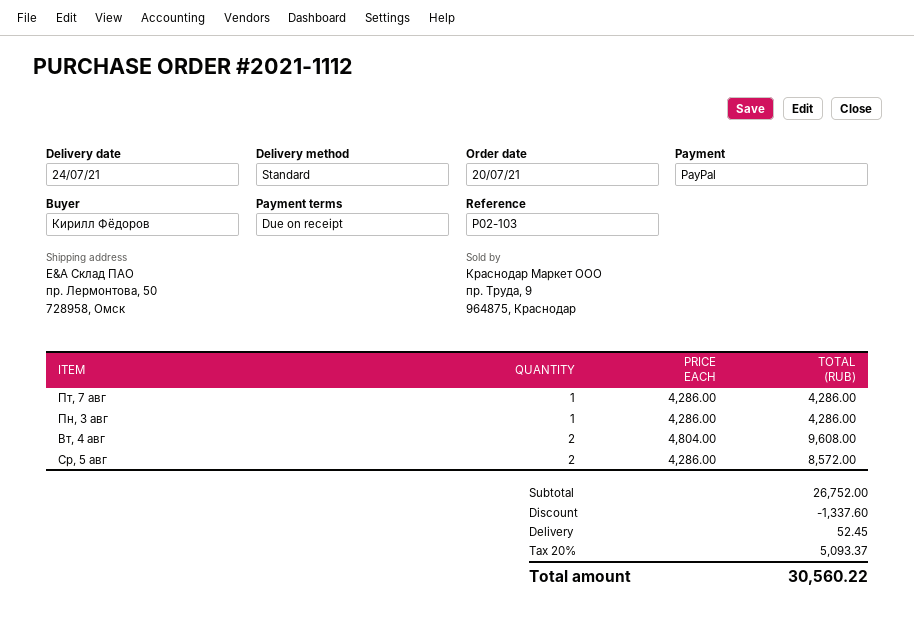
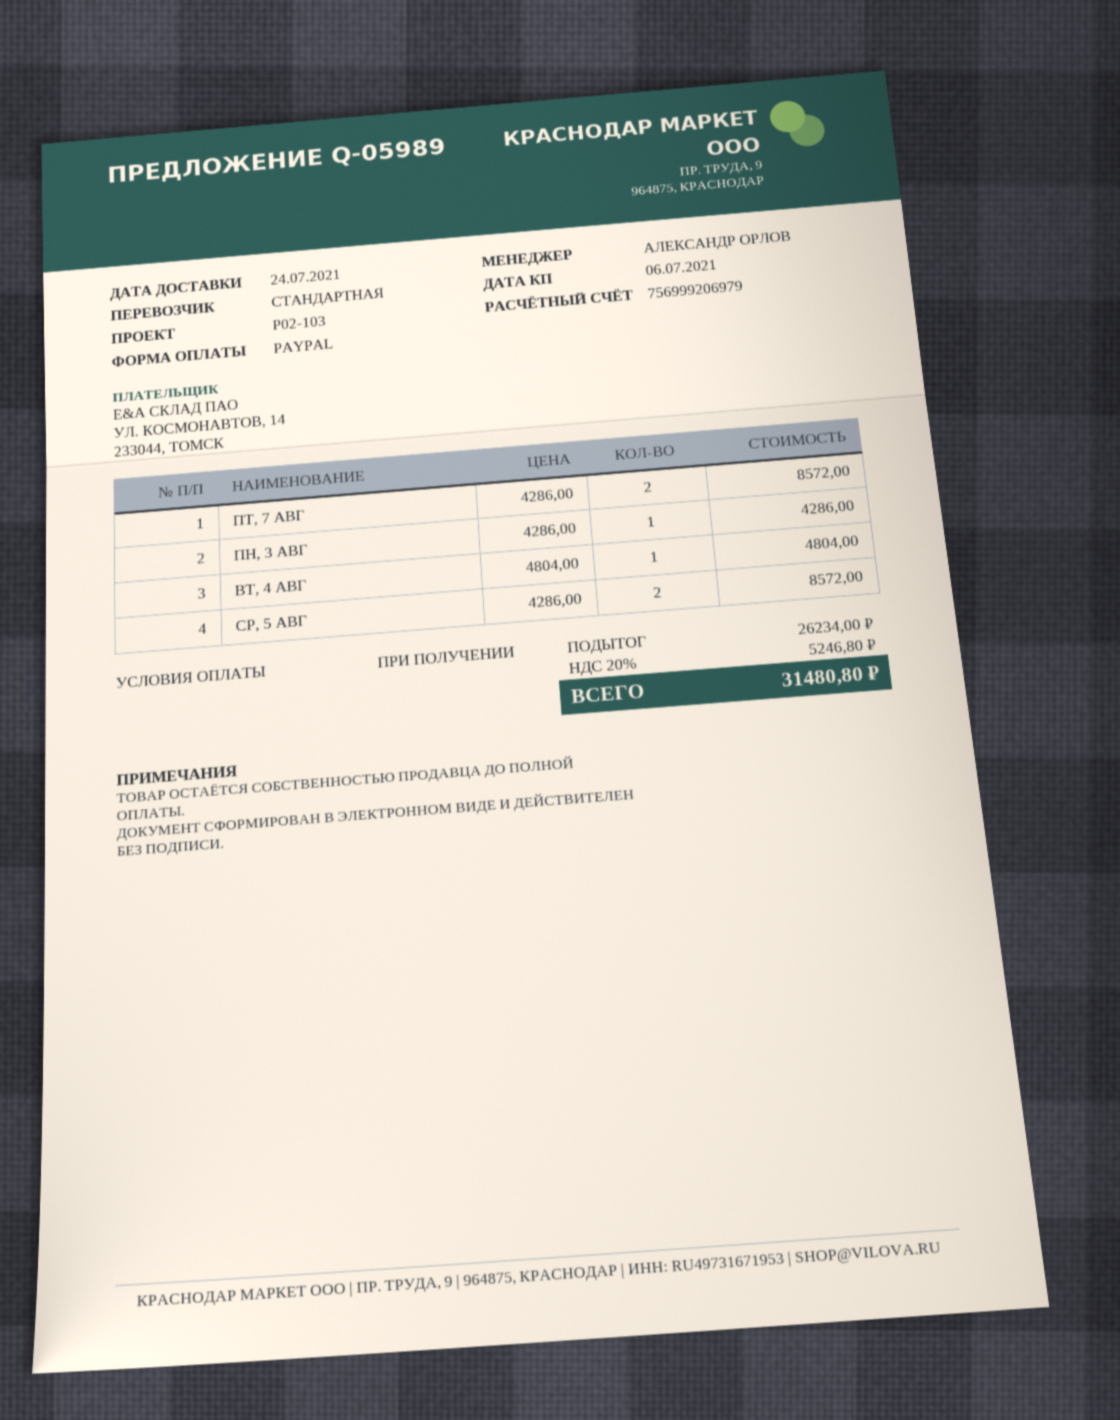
Пт, 7 авг: 1 x 4286.00 = 4286.00 -> 2 x 4286.00 = 8572.00
Вт, 4 авг: 2 x 4804.00 = 9608.00 -> 1 x 4804.00 = 4804.00
subtotal: 26752.00 -> 26234.00
discount: 1337.60 -> none
shipping: 52.45 -> none
tax: 20% = 5093.37 -> 20% = 5246.80
total: 30560.22 -> 31480.80

